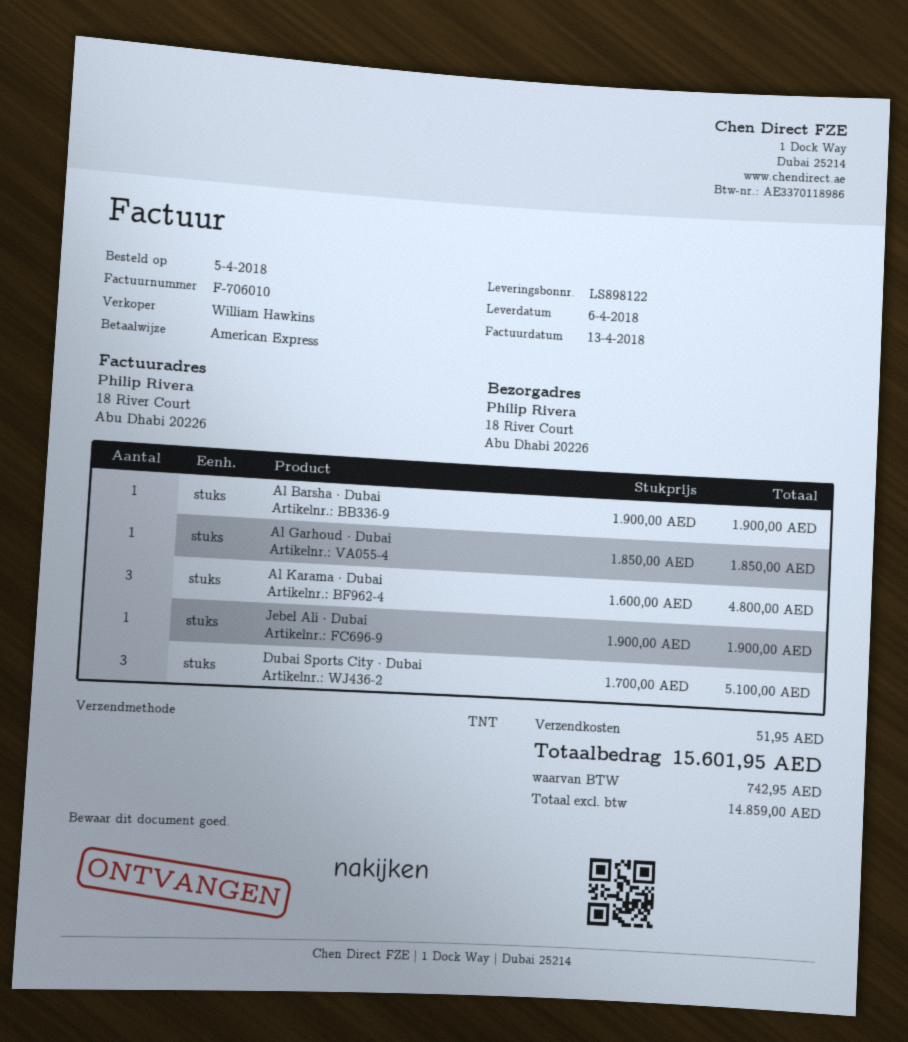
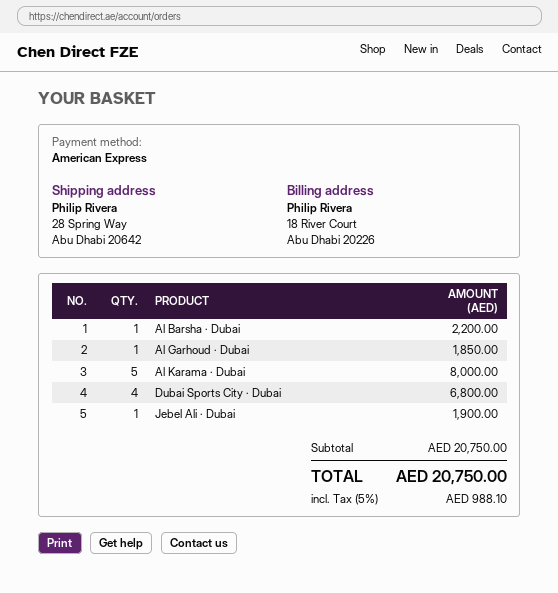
ship to: 18 River Court, Abu Dhabi 20226 -> 28 Spring Way, Abu Dhabi 20642
Al Barsha · Dubai: 1 for 1900.00 -> 1 for 2200.00
Al Karama · Dubai: 3 for 4800.00 -> 5 for 8000.00
Dubai Sports City · Dubai: 3 for 5100.00 -> 4 for 6800.00
shipping: 51.95 -> none
tax: 742.95 -> 988.10
total: 15601.95 -> 20750.00

